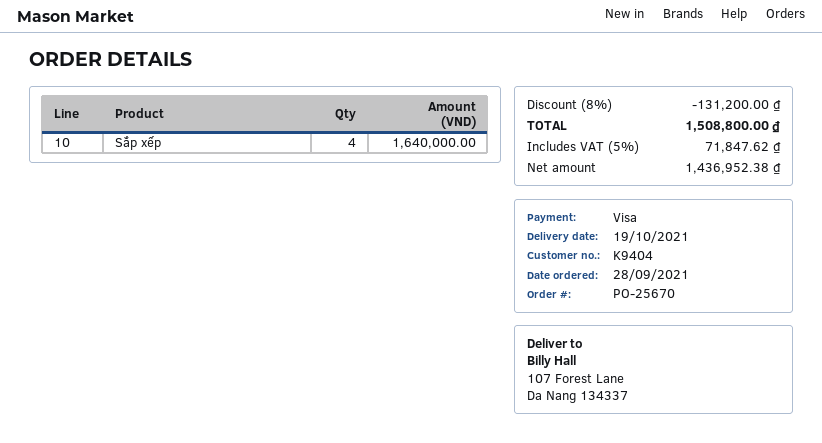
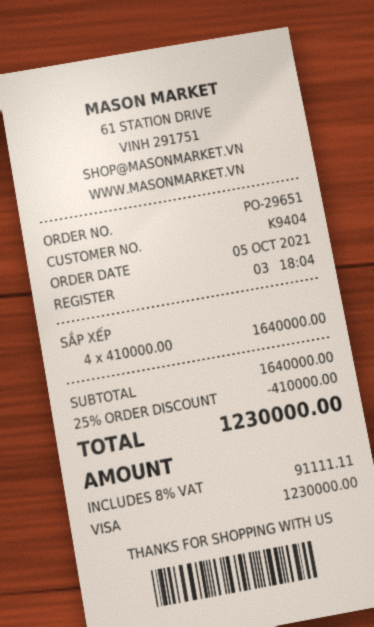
order number: PO-25670 -> PO-29651
order date: 2021-09-28 -> 2021-10-05
discount: 8% = 131200.00 -> 25% = 410000.00
tax: 5% = 71847.62 -> 8% = 91111.11
total: 1508800.00 -> 1230000.00

